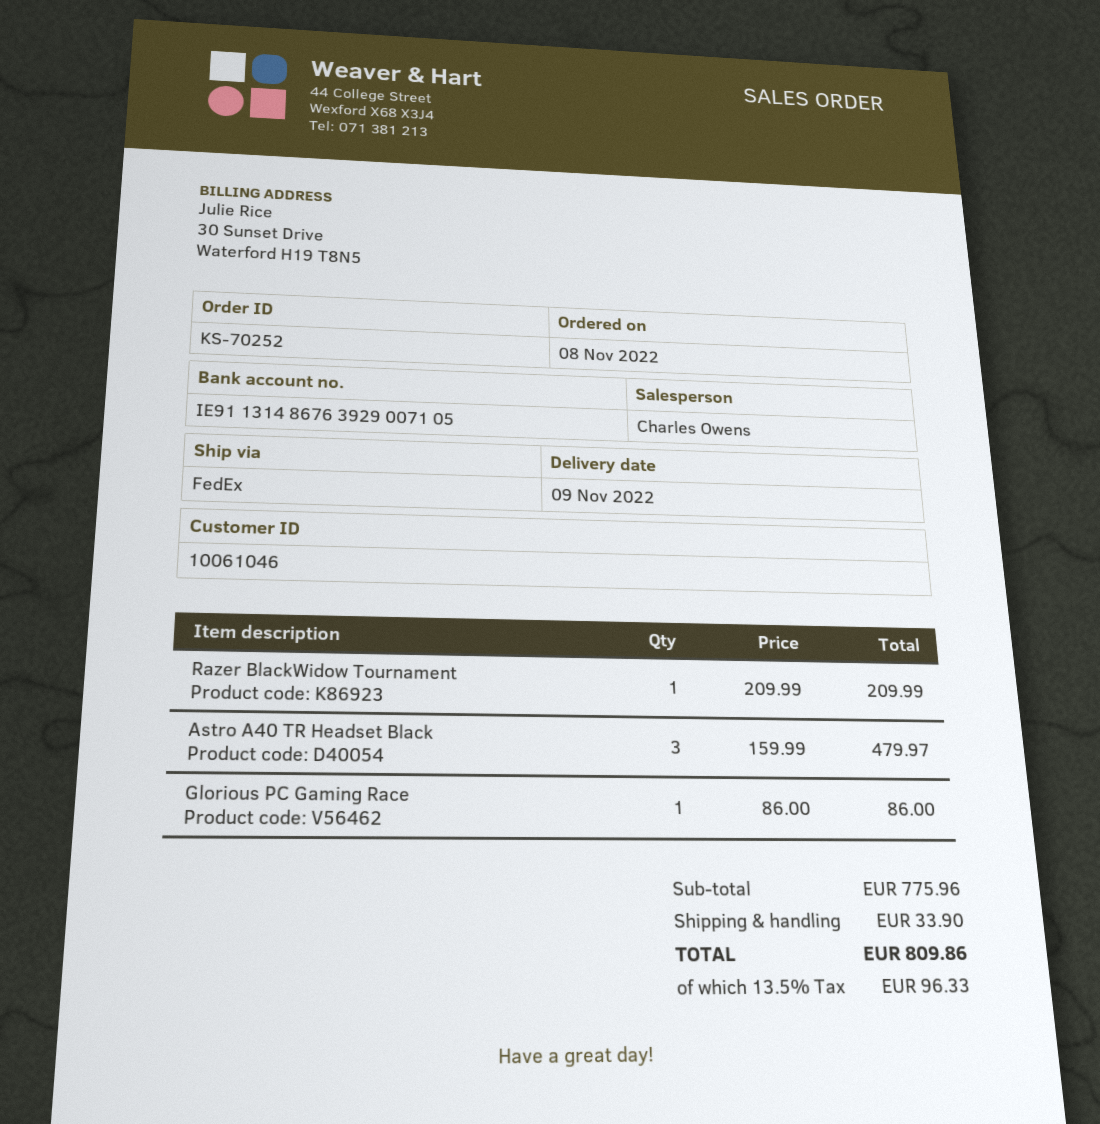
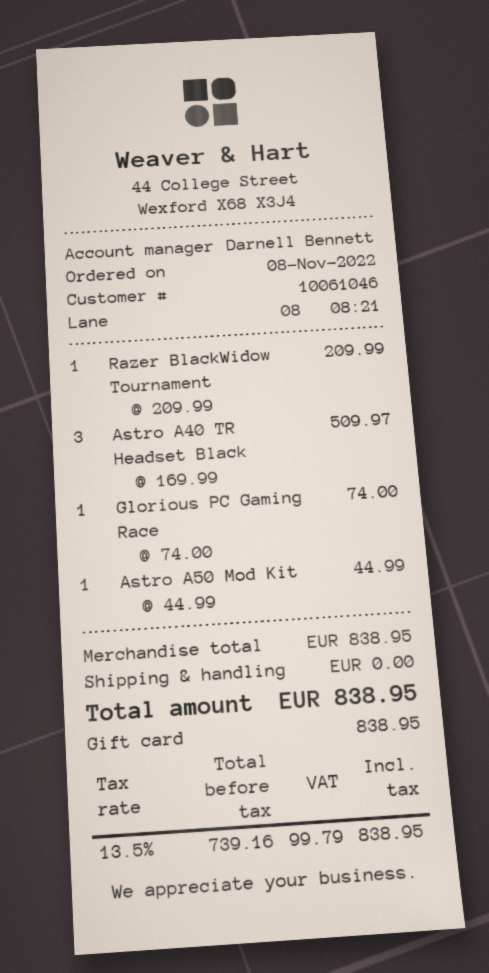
sales rep: Charles Owens -> Darnell Bennett
Astro A40 TR Headset Black: 3 x 159.99 = 479.97 -> 3 x 169.99 = 509.97
Glorious PC Gaming Race: 1 x 86.00 = 86.00 -> 1 x 74.00 = 74.00
Astro A50 Mod Kit: none -> 1 x 44.99 = 44.99
subtotal: 775.96 -> 838.95
shipping: 33.90 -> 0.00
tax: 13.5% = 96.33 -> 13.5% = 99.79
total: 809.86 -> 838.95

